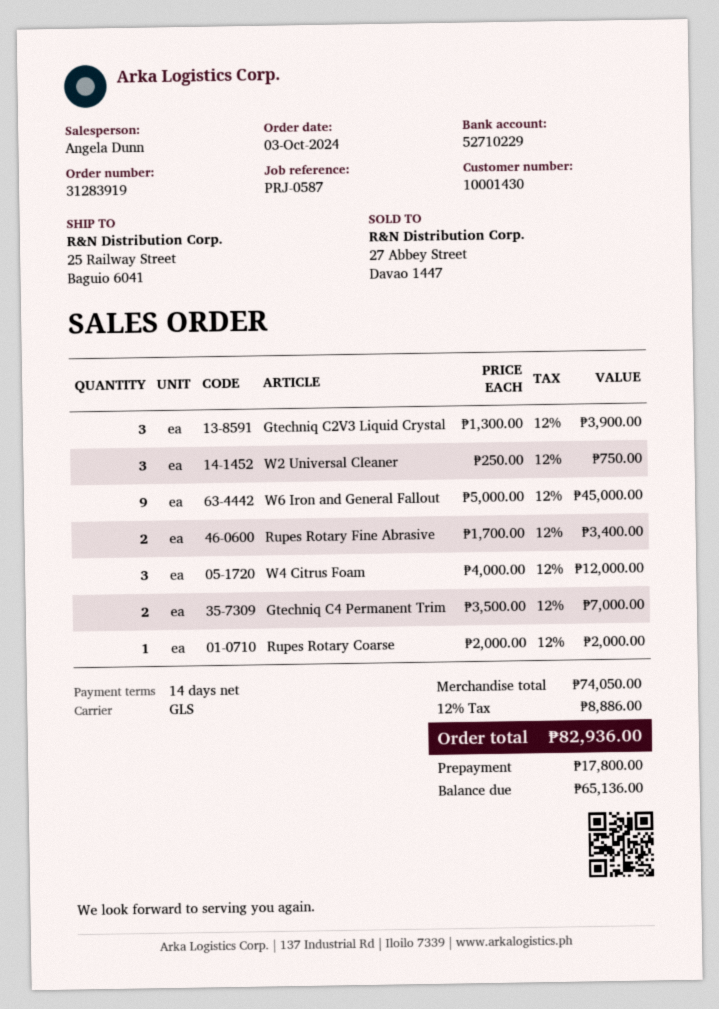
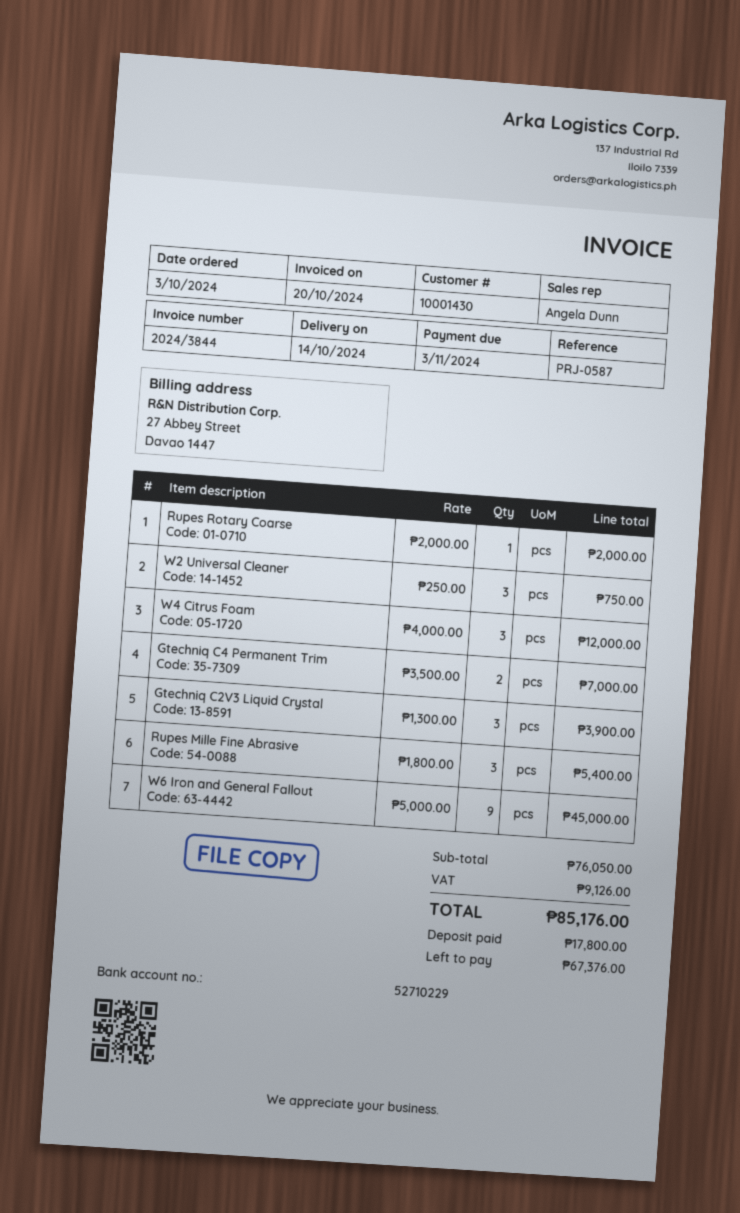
Rupes Rotary Fine Abrasive: 2 x 1700.00 = 3400.00 -> none
Rupes Mille Fine Abrasive: none -> 3 x 1800.00 = 5400.00
subtotal: 74050.00 -> 76050.00
tax: 8886.00 -> 9126.00
total: 82936.00 -> 85176.00
balance: 65136.00 -> 67376.00

